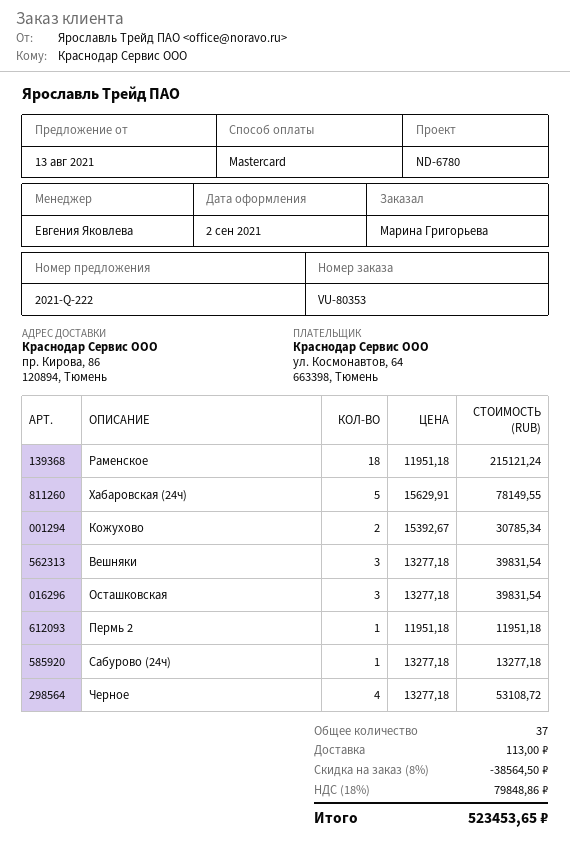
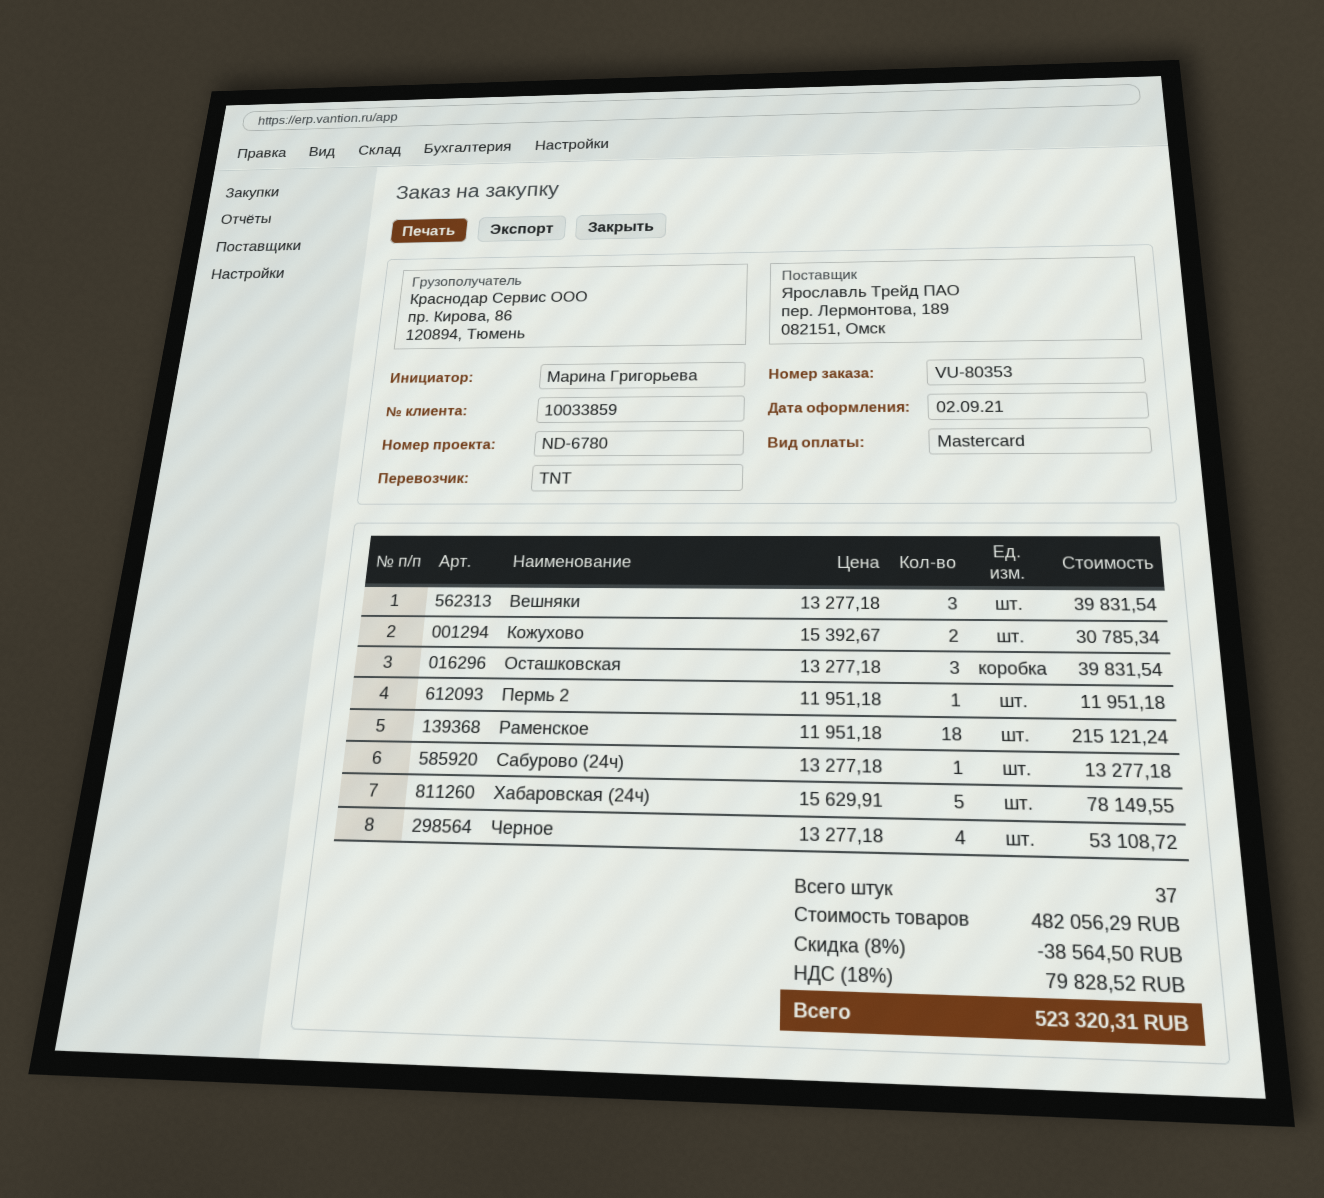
shipping: 113.00 -> none
tax: 18% = 79848.86 -> 18% = 79828.52
total: 523453.65 -> 523320.31

